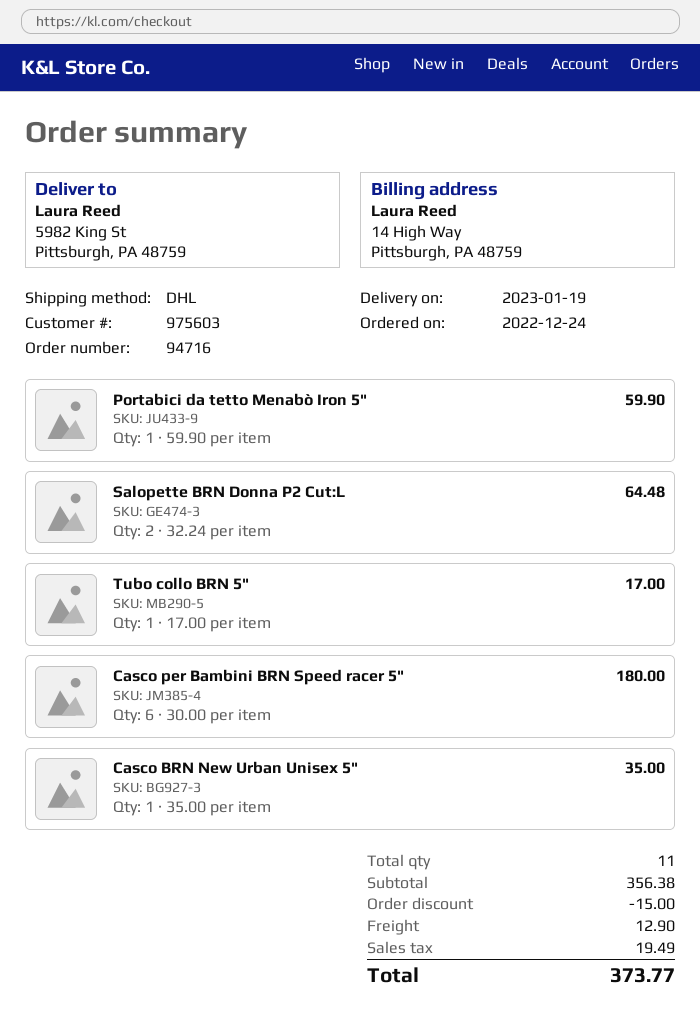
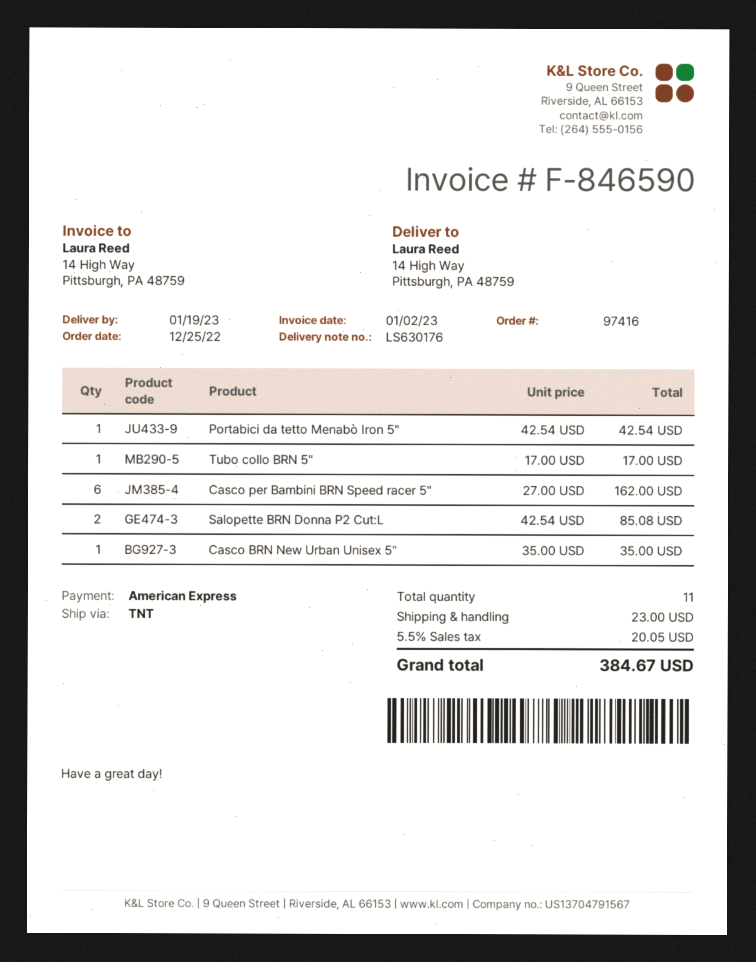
order number: 94716 -> 97416
order date: 2022-12-24 -> 2022-12-25
shipping method: DHL -> TNT
ship to: 5982 King St, Pittsburgh, PA 48759 -> 14 High Way, Pittsburgh, PA 48759
Portabici da tetto Menabò Iron 5": 1 x 59.90 = 59.90 -> 1 x 42.54 = 42.54
Salopette BRN Donna P2 Cut:L: 2 x 32.24 = 64.48 -> 2 x 42.54 = 85.08
Casco per Bambini BRN Speed racer 5": 6 x 30.00 = 180.00 -> 6 x 27.00 = 162.00
discount: 15.00 -> none
shipping: 12.90 -> 23.00
tax: 19.49 -> 20.05
total: 373.77 -> 384.67

